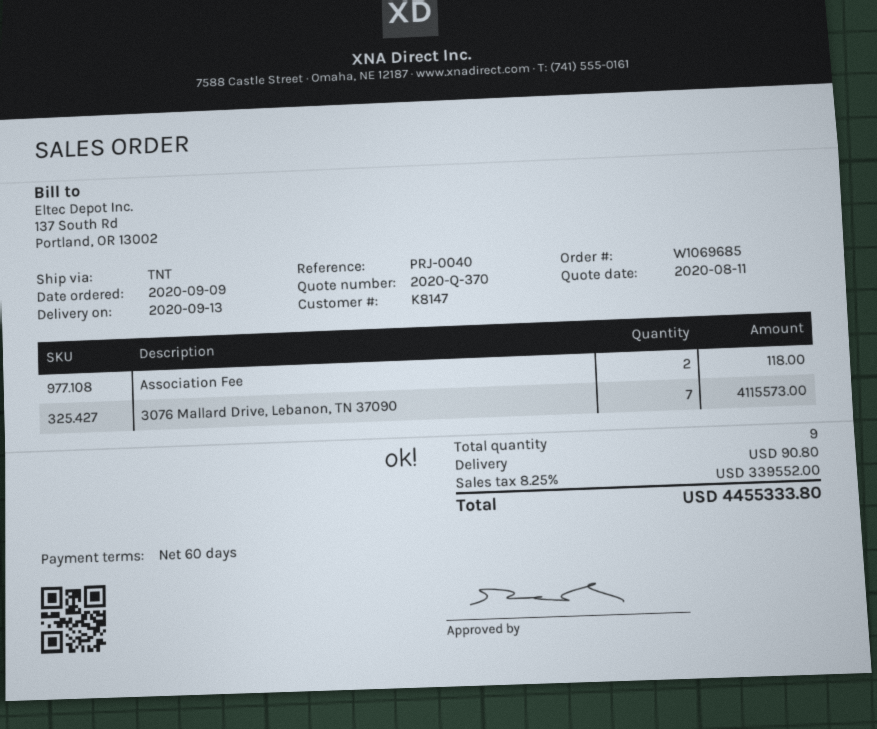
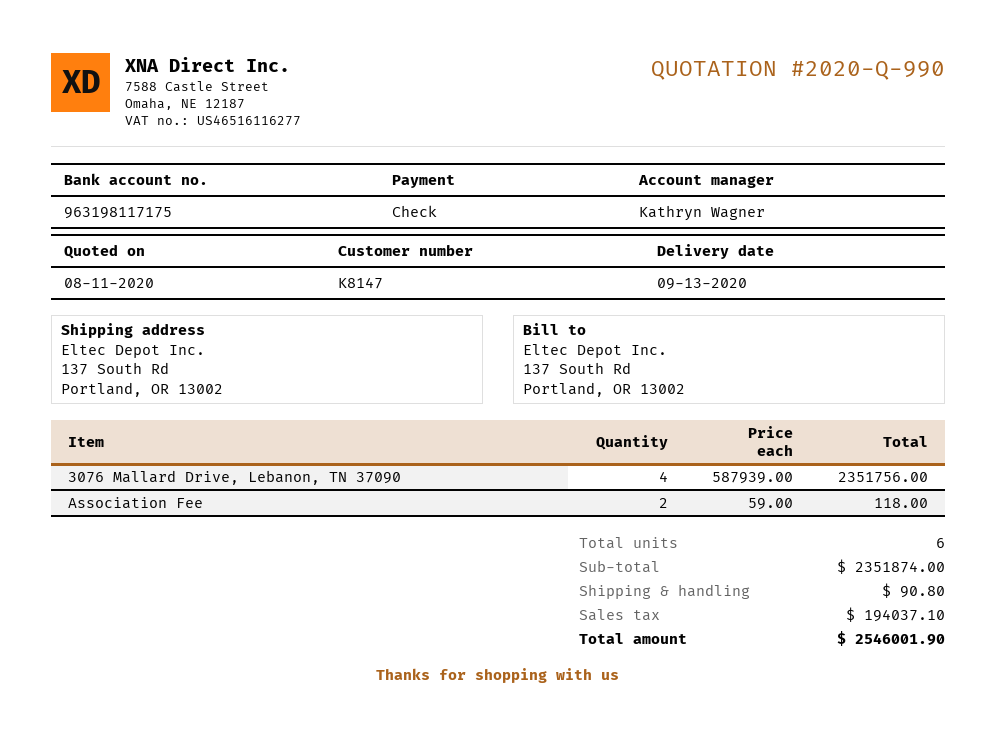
quote number: 2020-Q-370 -> 2020-Q-990
3076 Mallard Drive, Lebanon, TN 37090: 7 for 4115573.00 -> 4 for 2351756.00
total quantity: 9 -> 6
tax: 339552.00 -> 194037.10
total: 4455333.80 -> 2546001.90

